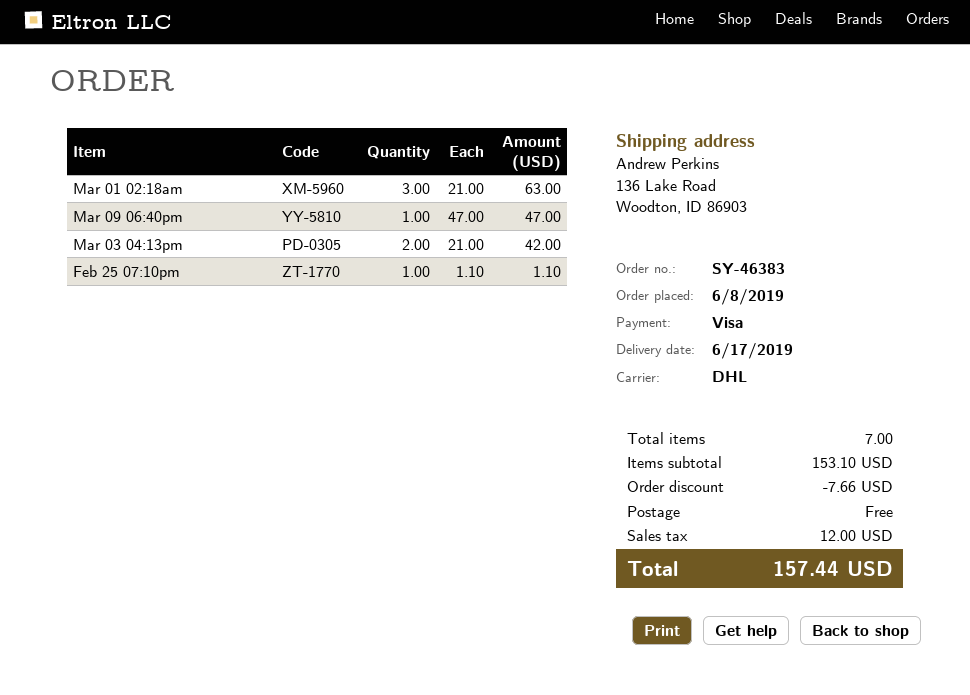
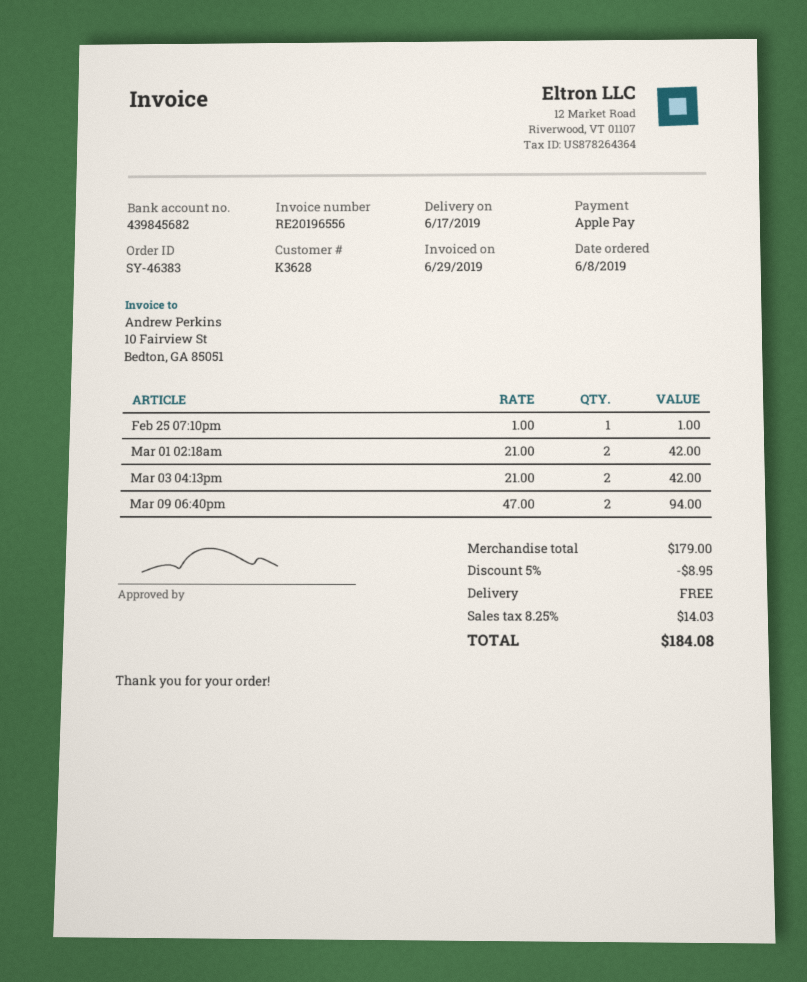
payment method: Visa -> Apple Pay
Mar 01 02:18am: 3 x 21.00 = 63.00 -> 2 x 21.00 = 42.00
Mar 09 06:40pm: 1 x 47.00 = 47.00 -> 2 x 47.00 = 94.00
Feb 25 07:10pm: 1 x 1.10 = 1.10 -> 1 x 1.00 = 1.00
subtotal: 153.10 -> 179.00
discount: 7.66 -> 8.95
tax: 12.00 -> 14.03
total: 157.44 -> 184.08

